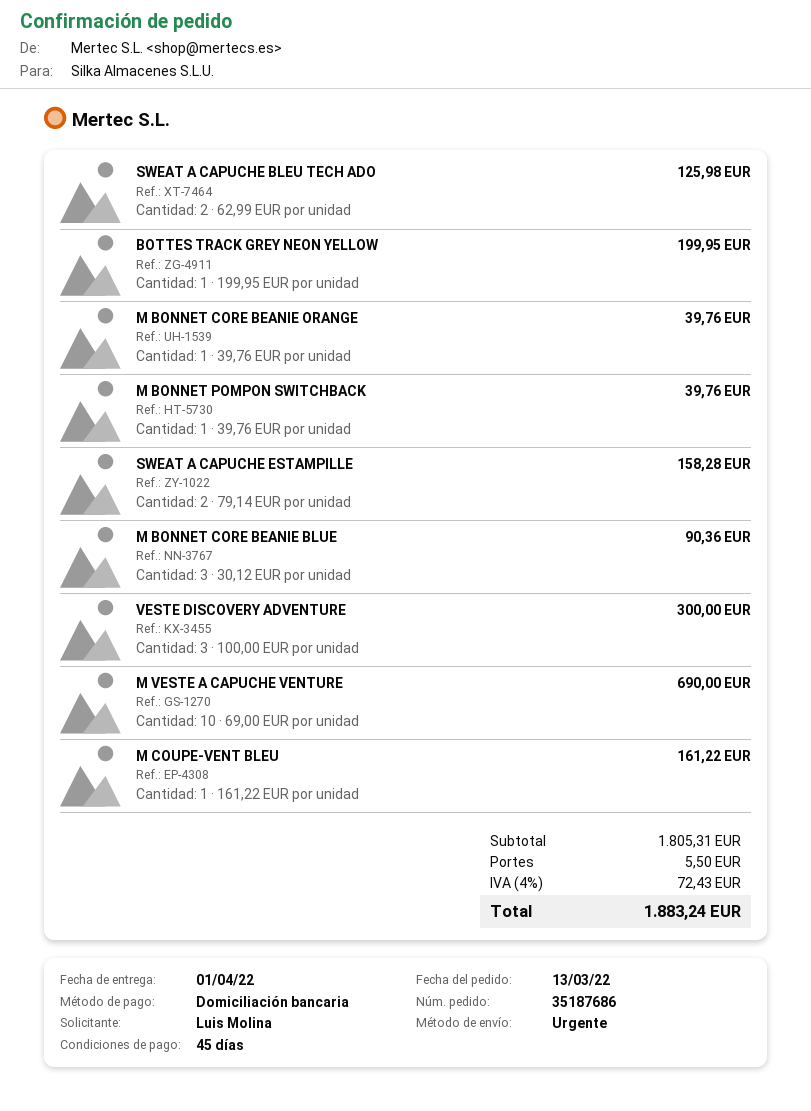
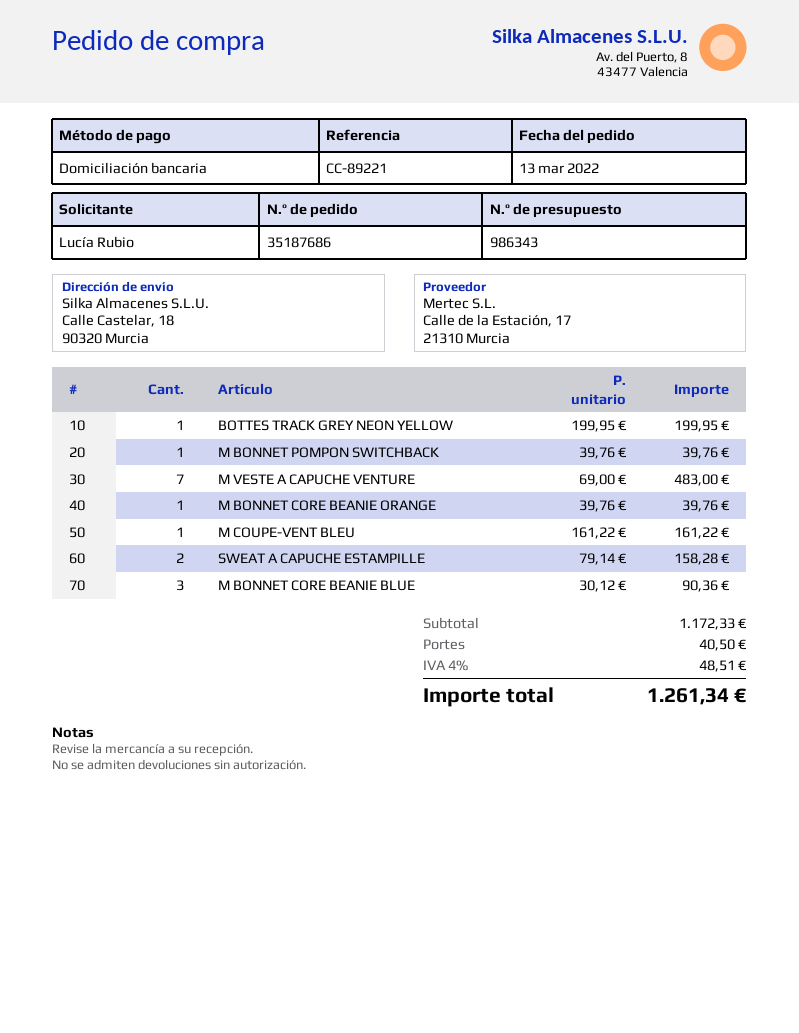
ordered by: Luis Molina -> Lucía Rubio
SWEAT A CAPUCHE BLEU TECH ADO: 2 x 62.99 = 125.98 -> none
VESTE DISCOVERY ADVENTURE: 3 x 100.00 = 300.00 -> none
M VESTE A CAPUCHE VENTURE: 10 x 69.00 = 690.00 -> 7 x 69.00 = 483.00
subtotal: 1805.31 -> 1172.33
shipping: 5.50 -> 40.50
tax: 4% = 72.43 -> 4% = 48.51
total: 1883.24 -> 1261.34

